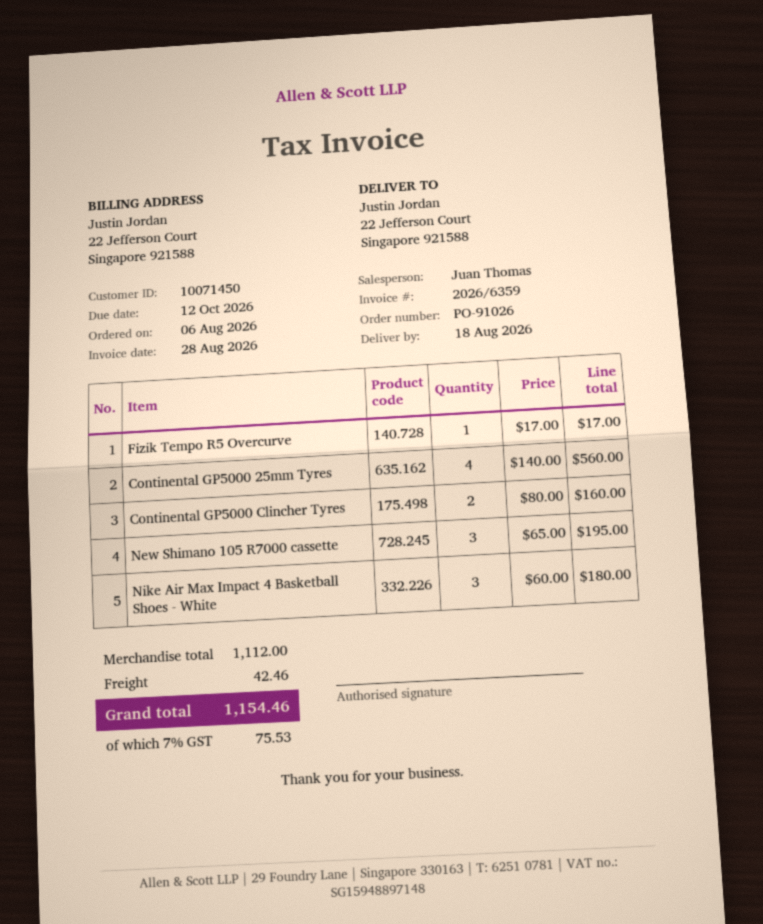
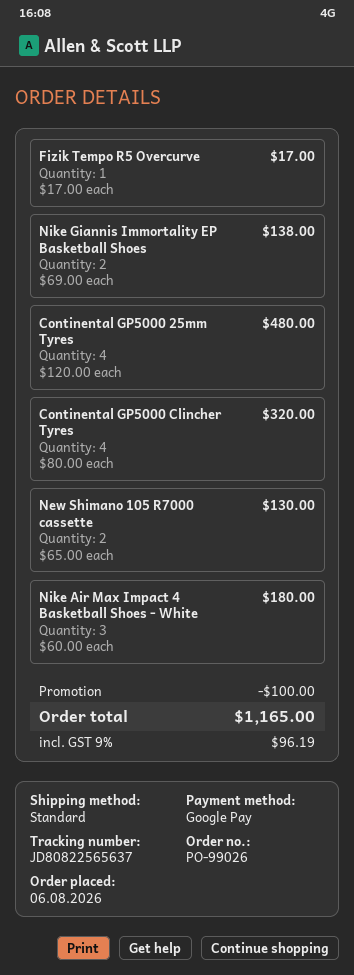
order number: PO-91026 -> PO-99026
Continental GP5000 25mm Tyres: 4 x 140.00 = 560.00 -> 4 x 120.00 = 480.00
Continental GP5000 Clincher Tyres: 2 x 80.00 = 160.00 -> 4 x 80.00 = 320.00
New Shimano 105 R7000 cassette: 3 x 65.00 = 195.00 -> 2 x 65.00 = 130.00
Nike Giannis Immortality EP Basketball Shoes: none -> 2 x 69.00 = 138.00
discount: none -> 100.00
shipping: 42.46 -> none
tax: 7% = 75.53 -> 9% = 96.19
total: 1154.46 -> 1165.00

